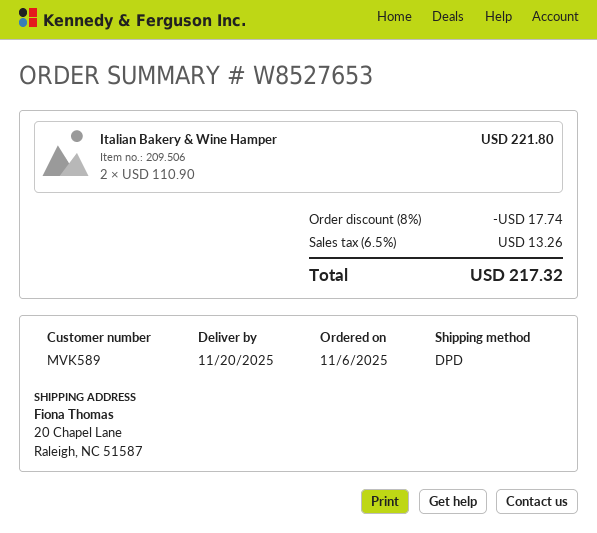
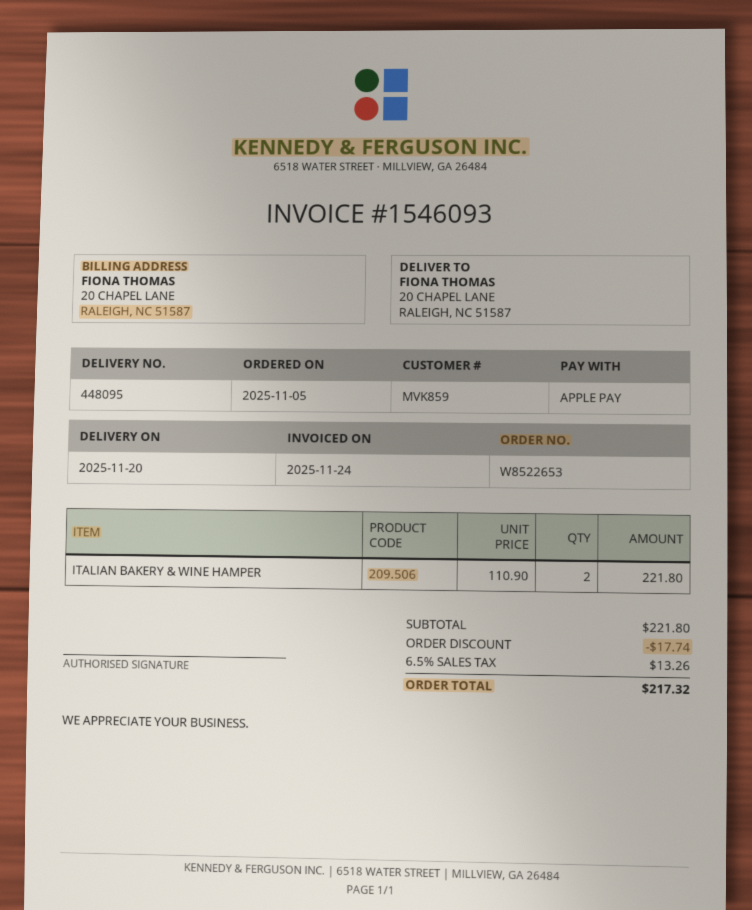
order number: W8527653 -> W8522653
order date: 2025-11-06 -> 2025-11-05
customer number: MVK589 -> MVK859

